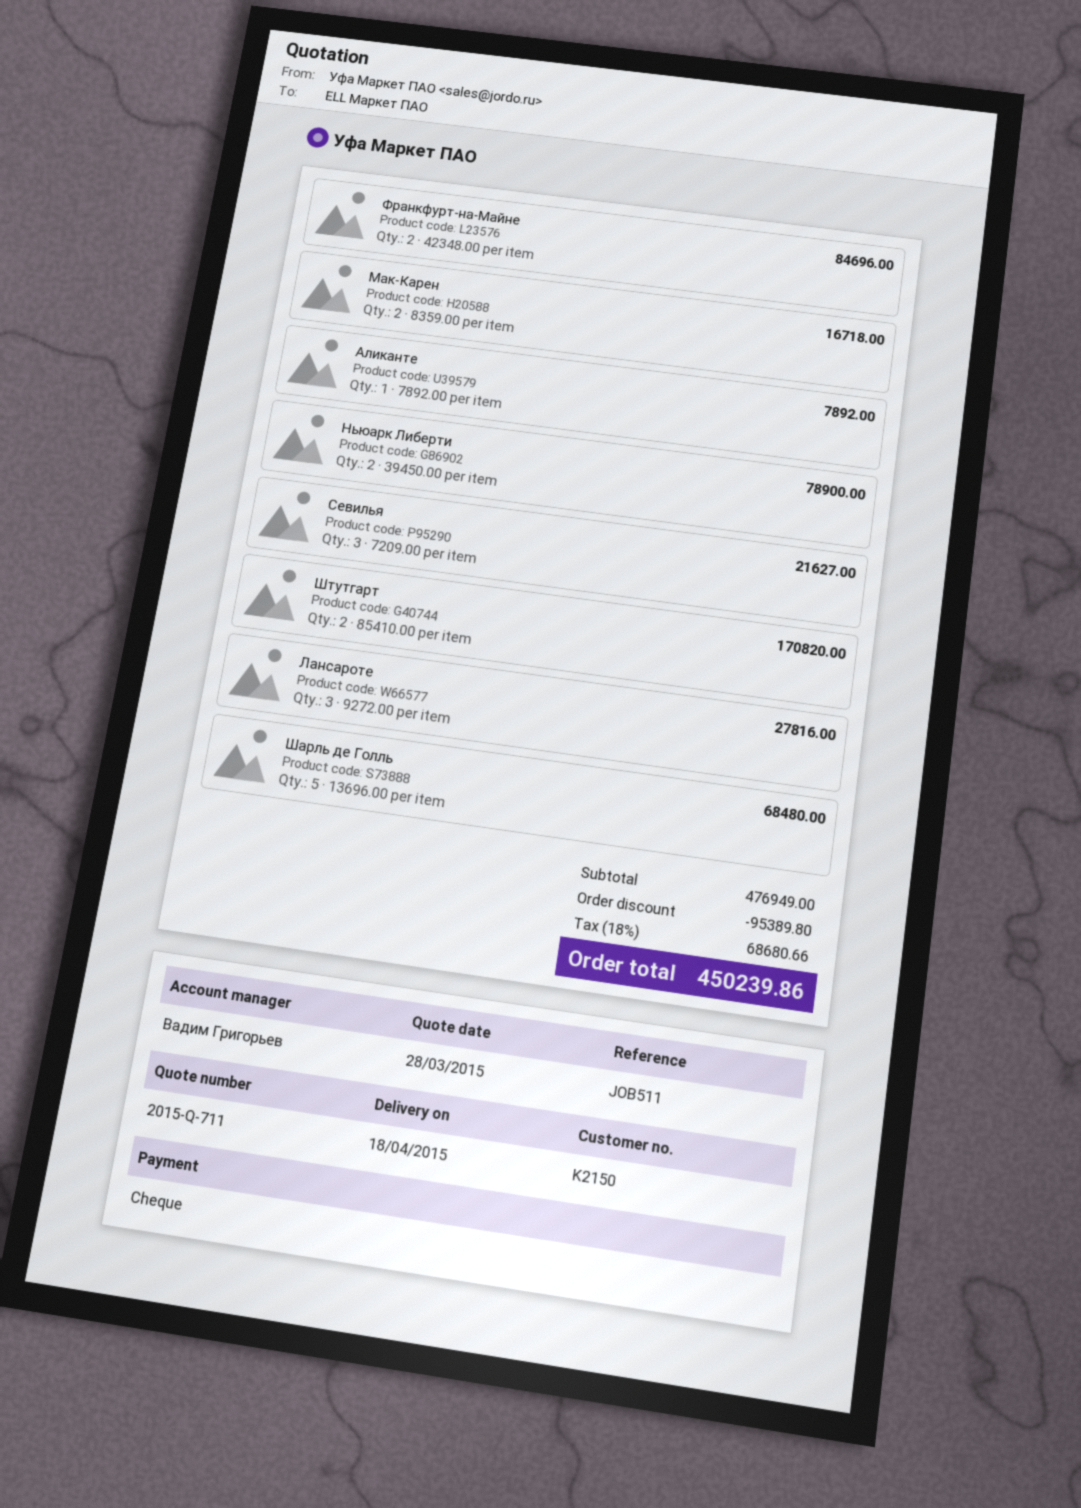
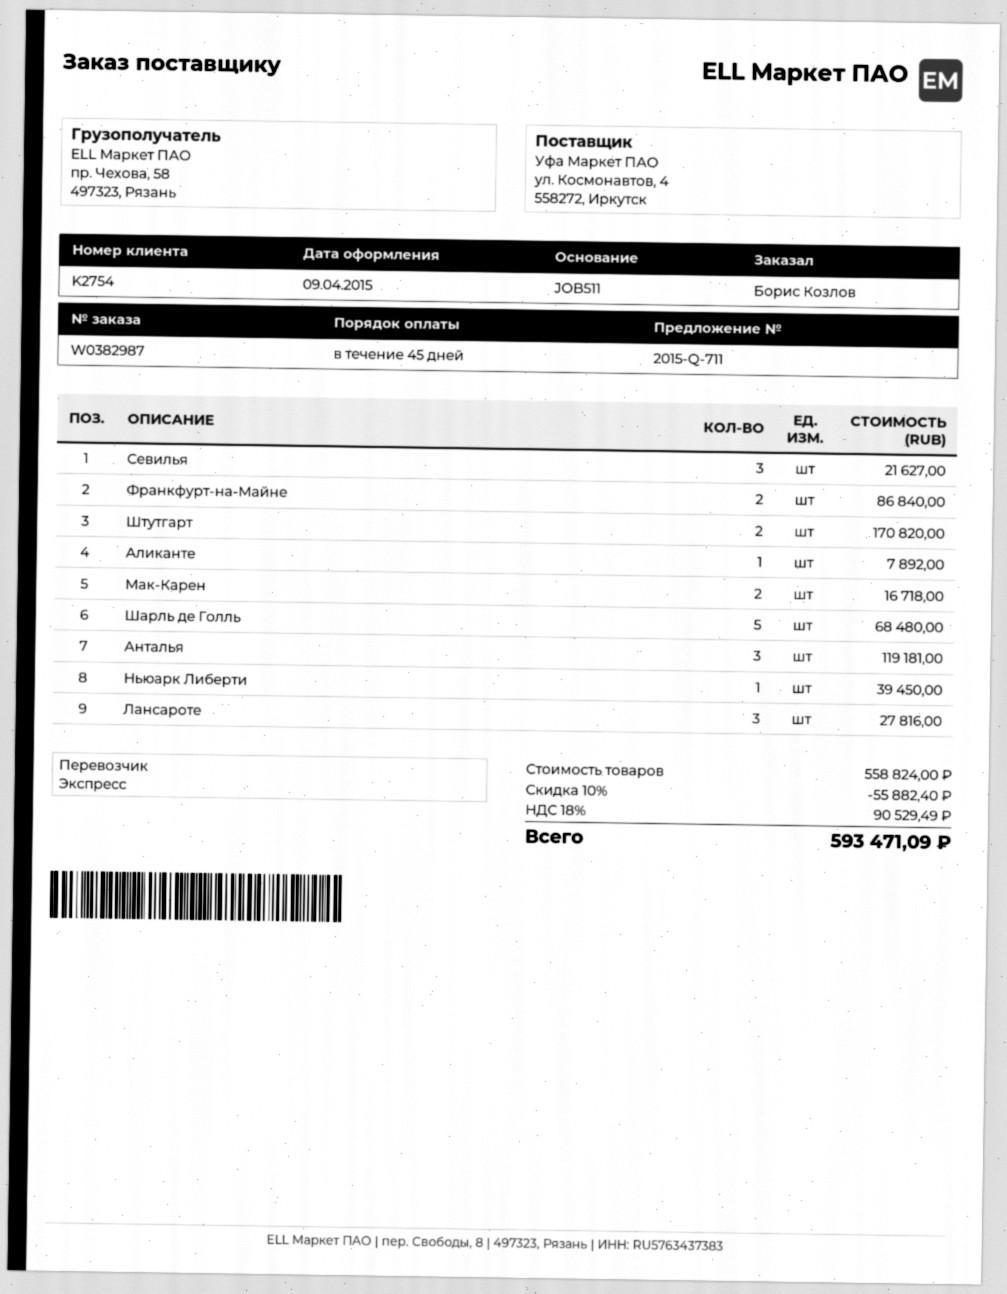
customer number: K2150 -> K2754
Франкфурт-на-Майне: 2 for 84696.00 -> 2 for 86840.00
Ньюарк Либерти: 2 for 78900.00 -> 1 for 39450.00
Анталья: none -> 3 for 119181.00
subtotal: 476949.00 -> 558824.00
discount: 95389.80 -> 55882.40
tax: 18% = 68680.66 -> 18% = 90529.49
total: 450239.86 -> 593471.09

